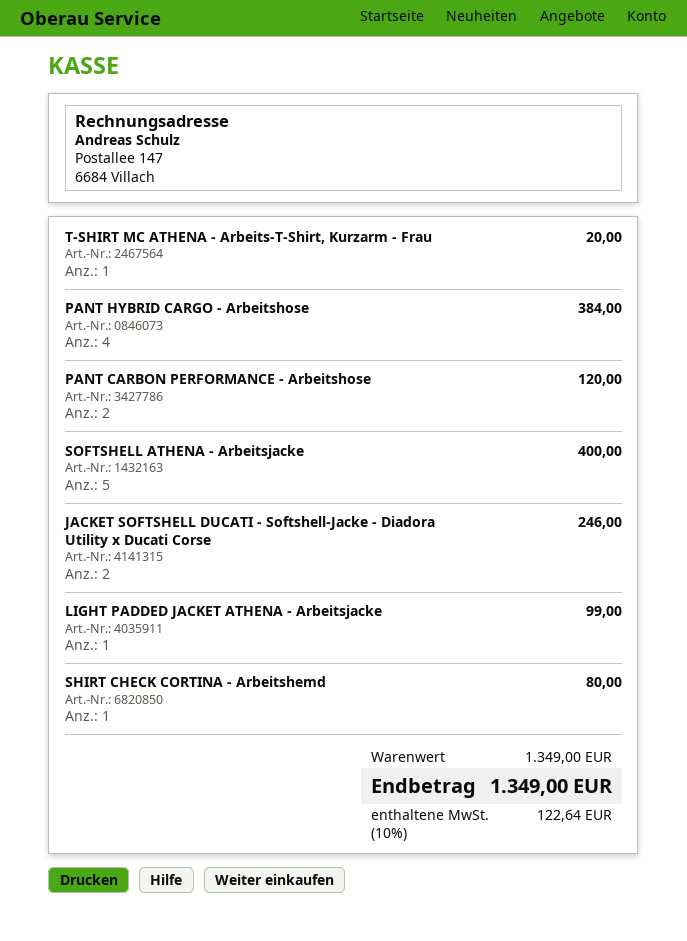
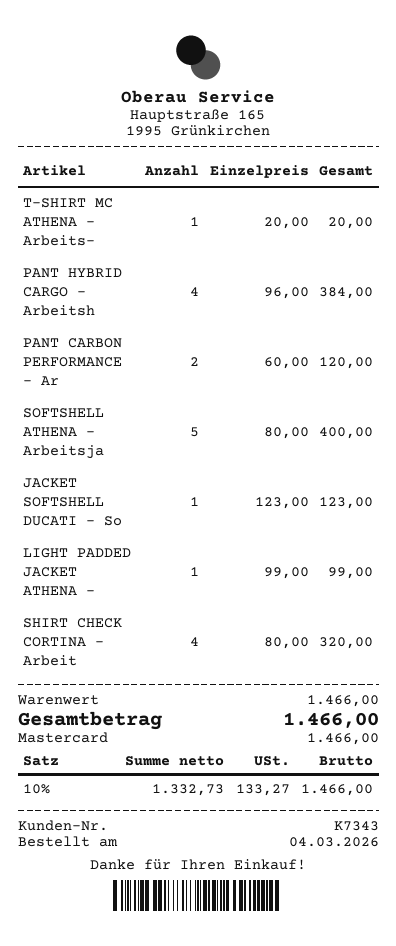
JACKET SOFTSHELL DUCATI - Softshell-Jacke - Diadora Utility x Ducati Corse: 2 for 246.00 -> 1 for 123.00
SHIRT CHECK CORTINA - Arbeitshemd: 1 for 80.00 -> 4 for 320.00
subtotal: 1349.00 -> 1466.00
tax: 10% = 122.64 -> 10% = 133.27
total: 1349.00 -> 1466.00

